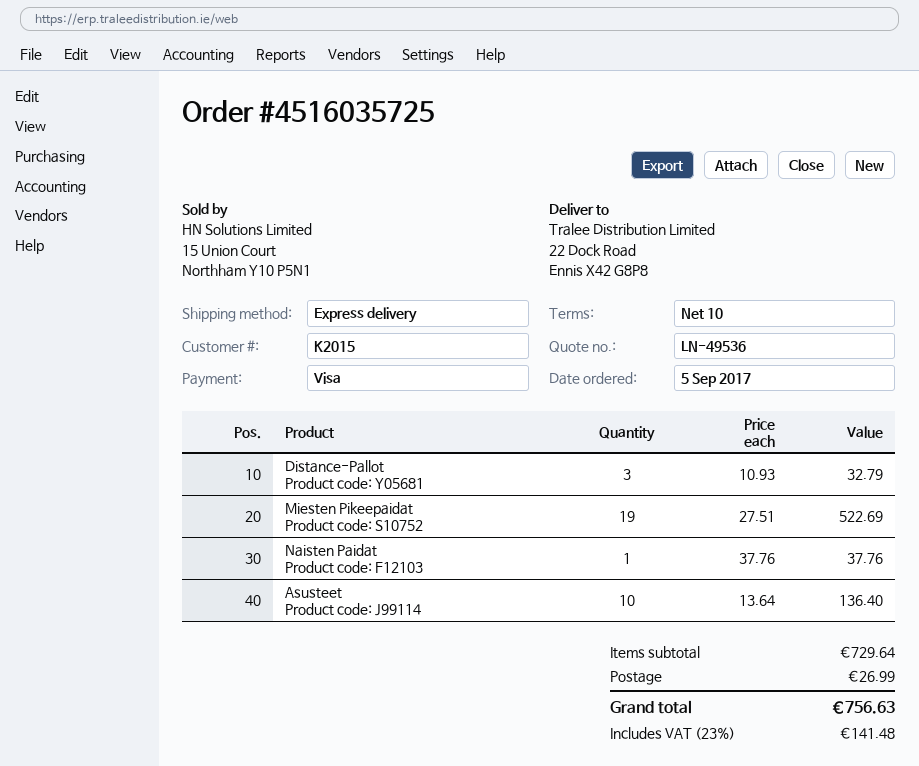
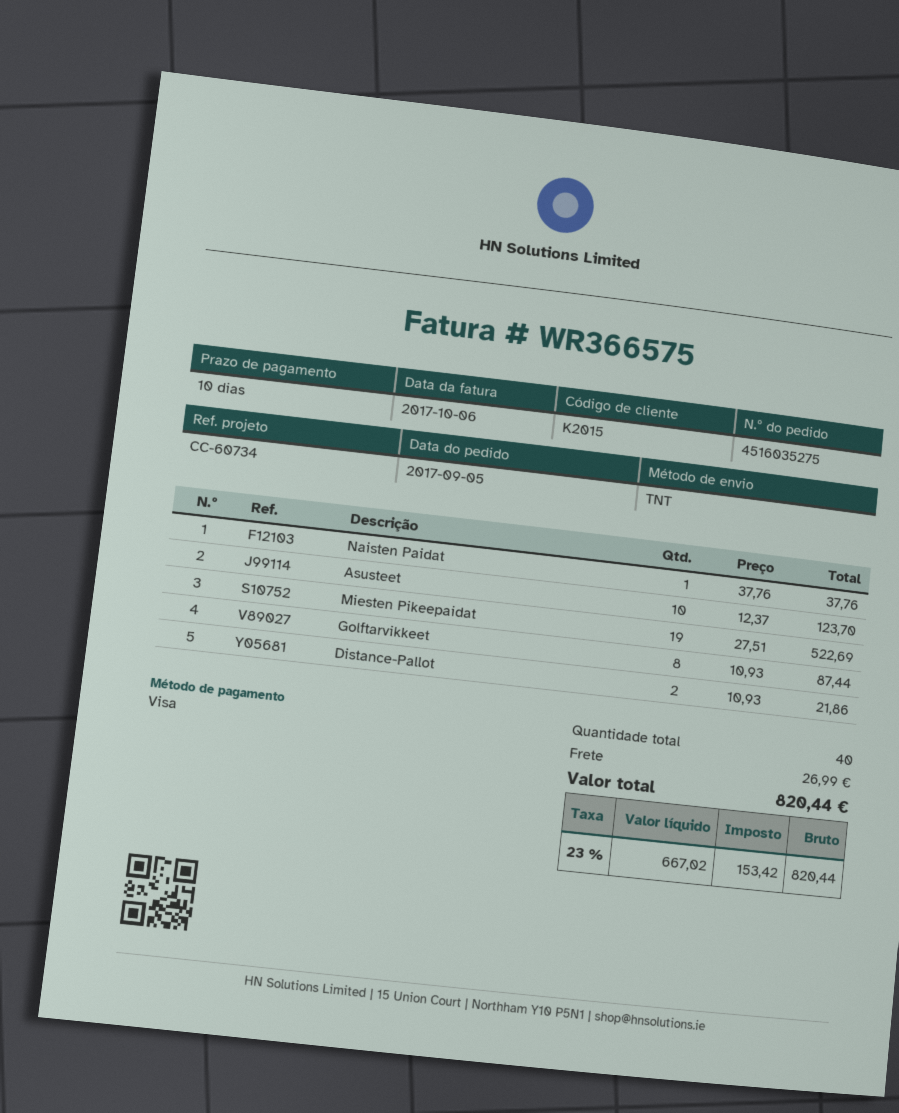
order number: 4516035725 -> 4516035275
shipping method: express -> TNT
Distance-Pallot: 3 x 10.93 = 32.79 -> 2 x 10.93 = 21.86
Asusteet: 10 x 13.64 = 136.40 -> 10 x 12.37 = 123.70
Golftarvikkeet: none -> 8 x 10.93 = 87.44
tax: 23% = 141.48 -> 23% = 153.42
total: 756.63 -> 820.44

